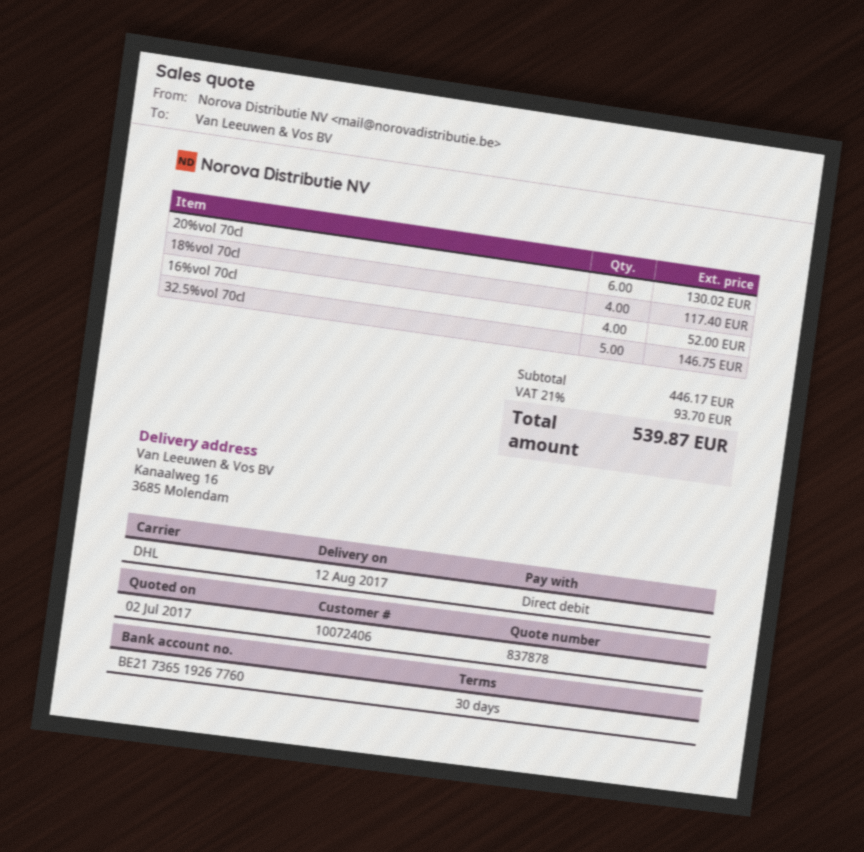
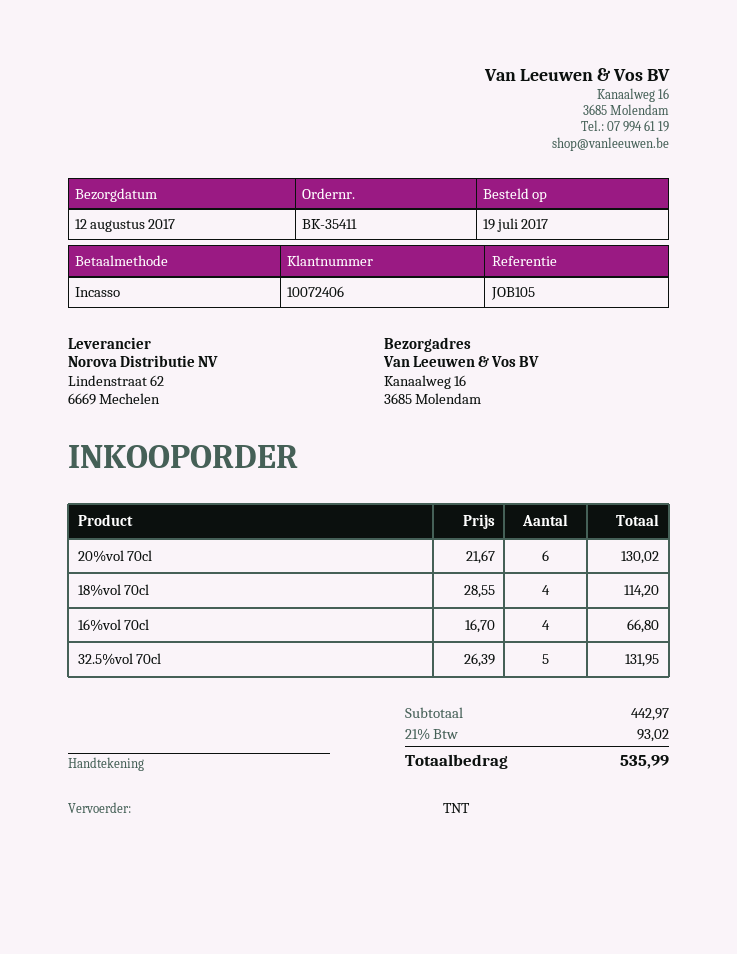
shipping method: DHL -> TNT
18%vol 70cl: 4 for 117.40 -> 4 for 114.20
16%vol 70cl: 4 for 52.00 -> 4 for 66.80
32.5%vol 70cl: 5 for 146.75 -> 5 for 131.95
subtotal: 446.17 -> 442.97
tax: 21% = 93.70 -> 21% = 93.02
total: 539.87 -> 535.99

